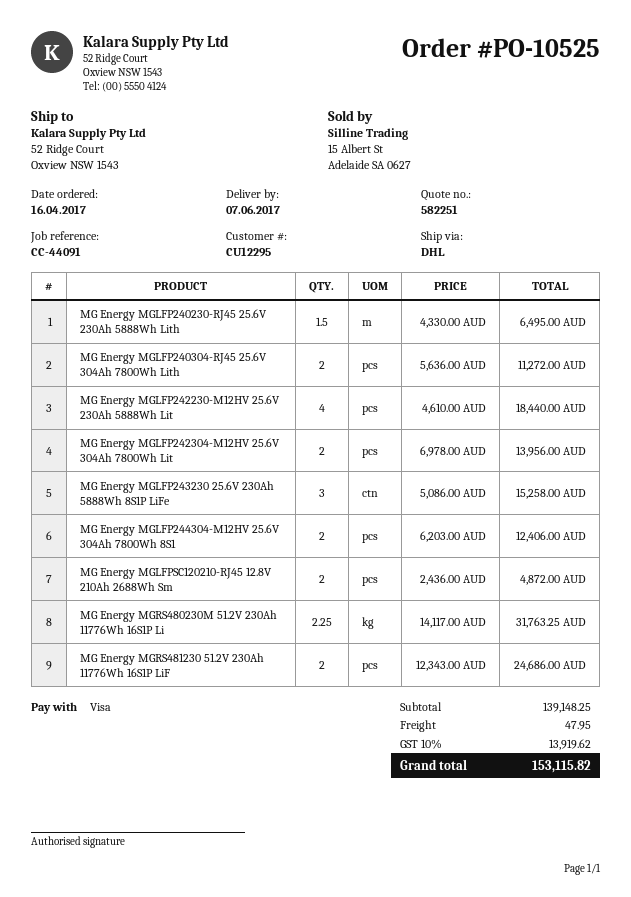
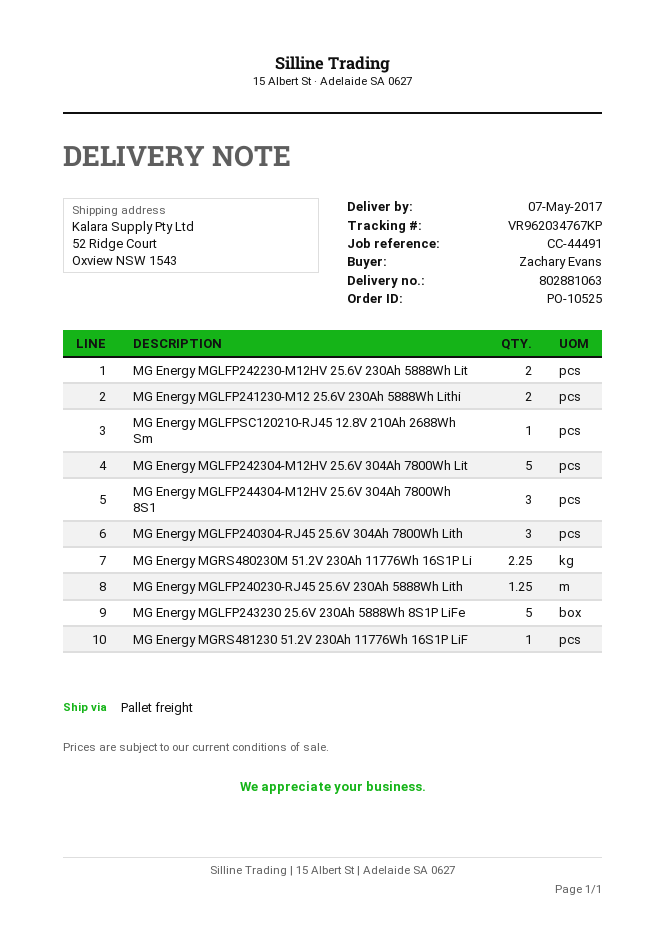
delivery date: 2017-06-07 -> 2017-05-07
reference: CC-44091 -> CC-44491
shipping method: DHL -> pallet freight
MG Energy MGLFP240230-RJ45 25.6V 230Ah 5888Wh Lith: 1.5 -> 1.25
MG Energy MGLFP240304-RJ45 25.6V 304Ah 7800Wh Lith: 2 -> 3
MG Energy MGLFP242230-M12HV 25.6V 230Ah 5888Wh Lit: 4 -> 2
MG Energy MGLFP242304-M12HV 25.6V 304Ah 7800Wh Lit: 2 -> 5
MG Energy MGLFP243230 25.6V 230Ah 5888Wh 8S1P LiFe: 3 -> 5
MG Energy MGLFP244304-M12HV 25.6V 304Ah 7800Wh 8S1: 2 -> 3
MG Energy MGLFPSC120210-RJ45 12.8V 210Ah 2688Wh Sm: 2 -> 1
MG Energy MGRS481230 51.2V 230Ah 11776Wh 16S1P LiF: 2 -> 1
MG Energy MGLFP241230-M12 25.6V 230Ah 5888Wh Lithi: none -> 2

